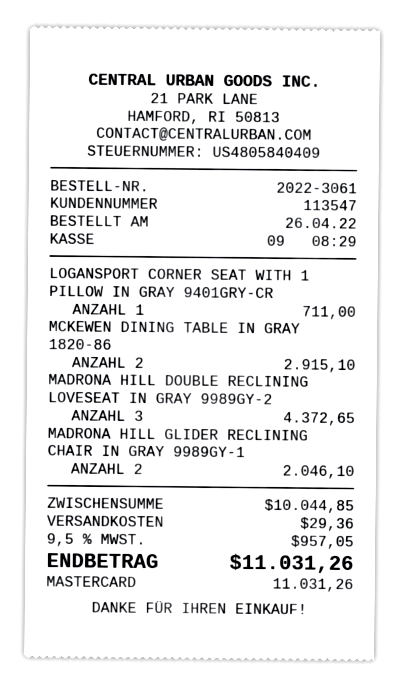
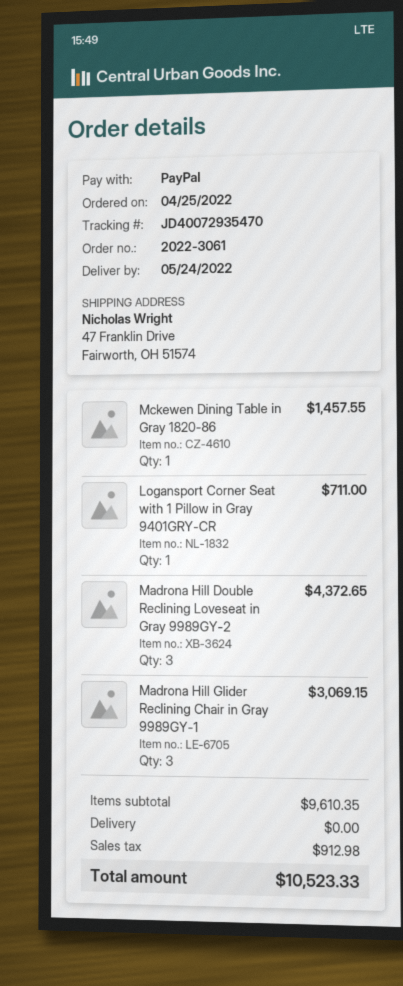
order date: 2022-04-26 -> 2022-04-25
payment method: Mastercard -> PayPal
MCKEWEN DINING TABLE IN GRAY 1820-86: 2 for 2915.10 -> 1 for 1457.55
MADRONA HILL GLIDER RECLINING CHAIR IN GRAY 9989GY-1: 2 for 2046.10 -> 3 for 3069.15
subtotal: 10044.85 -> 9610.35
shipping: 29.36 -> 0.00
tax: 957.05 -> 912.98
total: 11031.26 -> 10523.33

